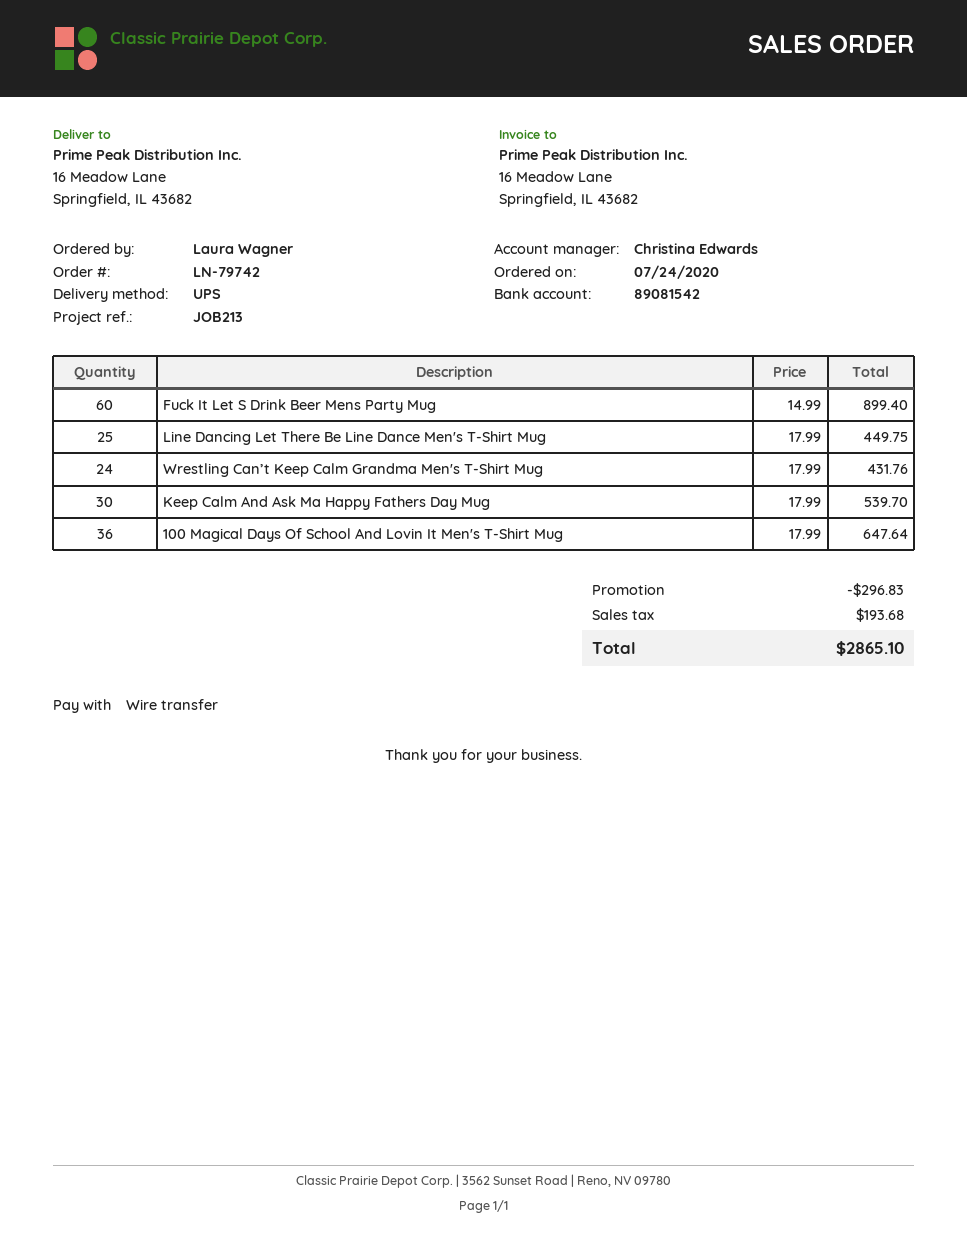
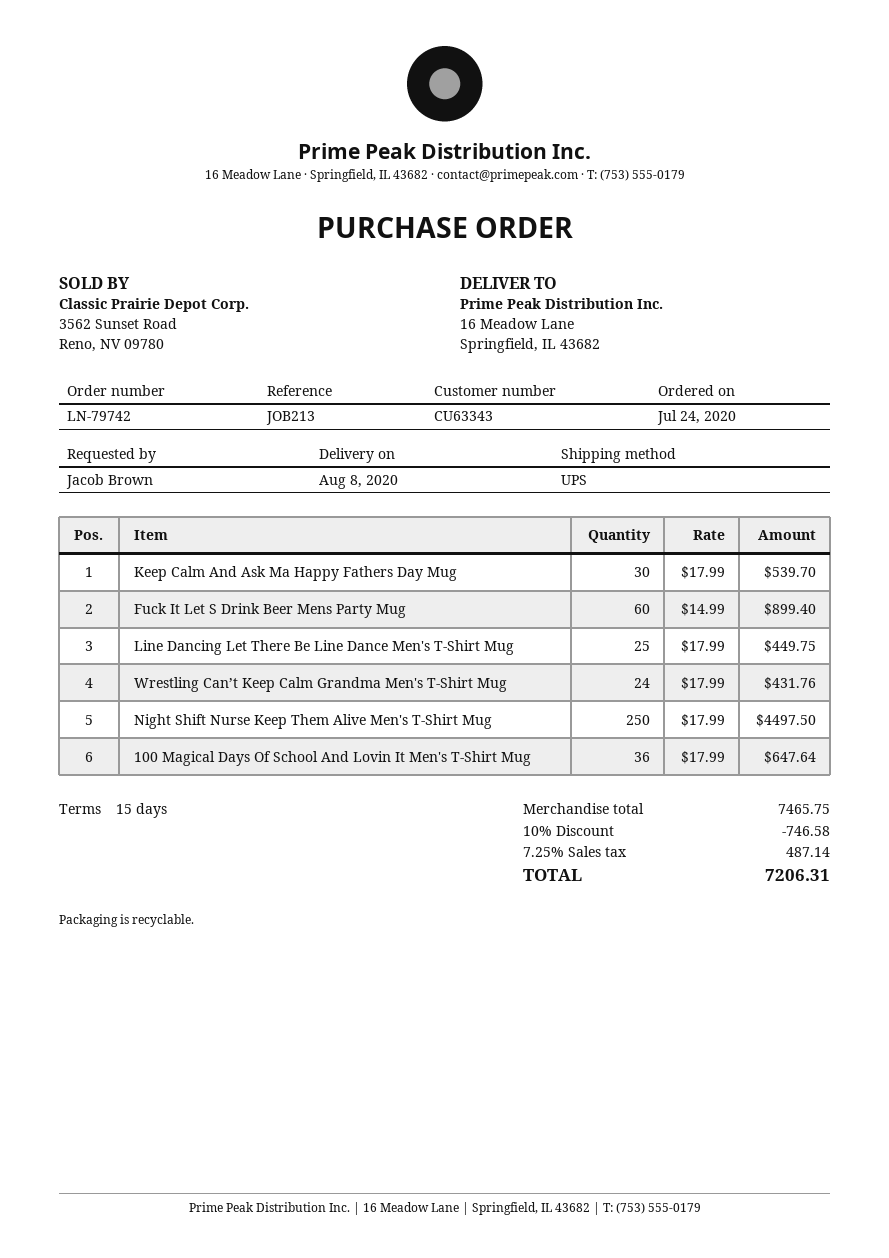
ordered by: Laura Wagner -> Jacob Brown
Night Shift Nurse Keep Them Alive Men's T-Shirt Mug: none -> 250 x 17.99 = 4497.50
discount: 296.83 -> 746.58
tax: 193.68 -> 487.14
total: 2865.10 -> 7206.31

